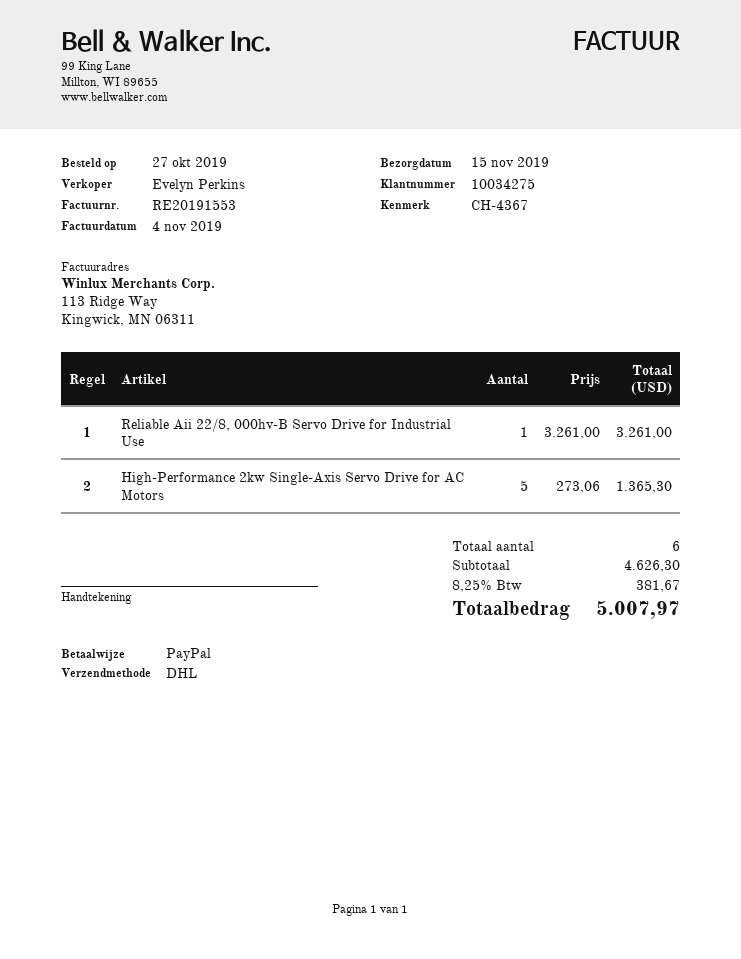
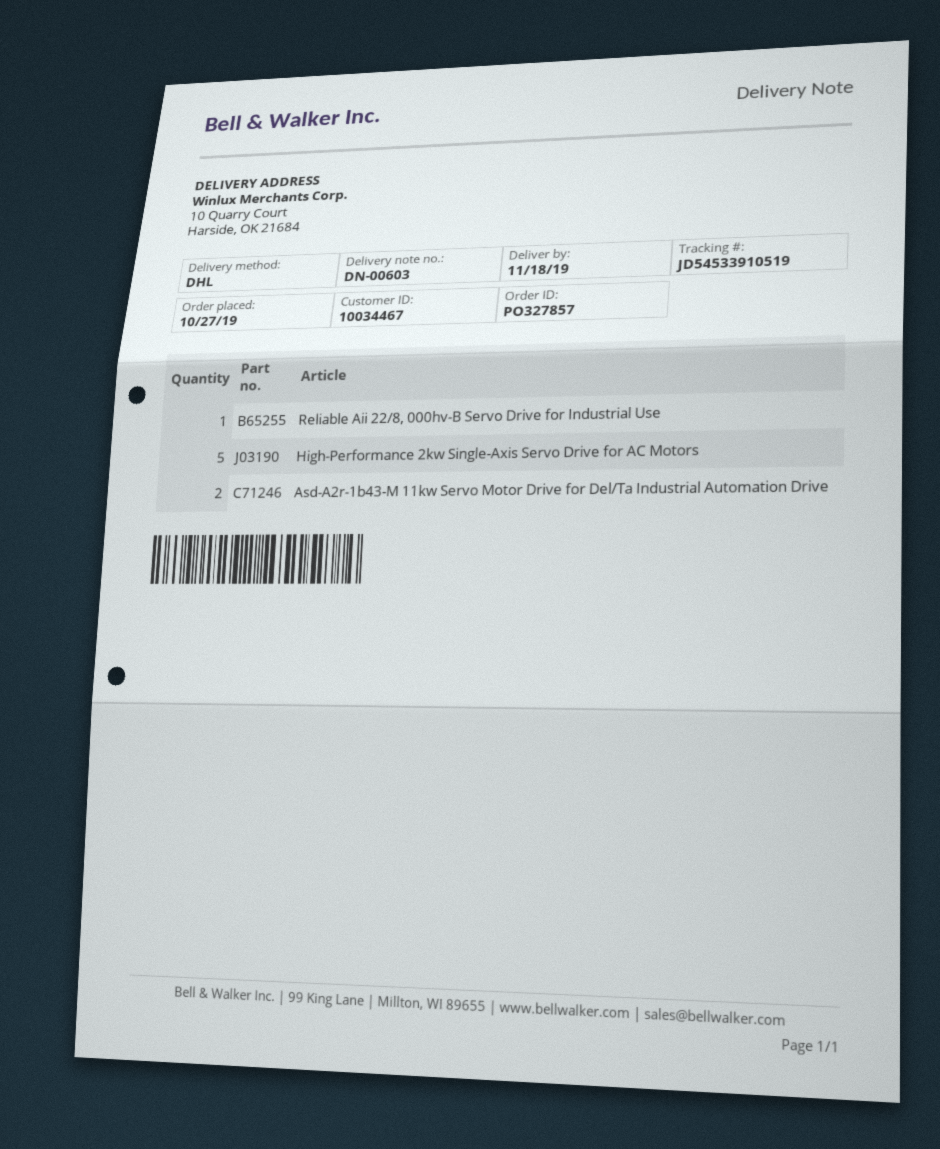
delivery date: 2019-11-15 -> 2019-11-18
customer number: 10034275 -> 10034467
Asd-A2r-1b43-M 11kw Servo Motor Drive for Del/Ta Industrial Automation Drive: none -> 2

